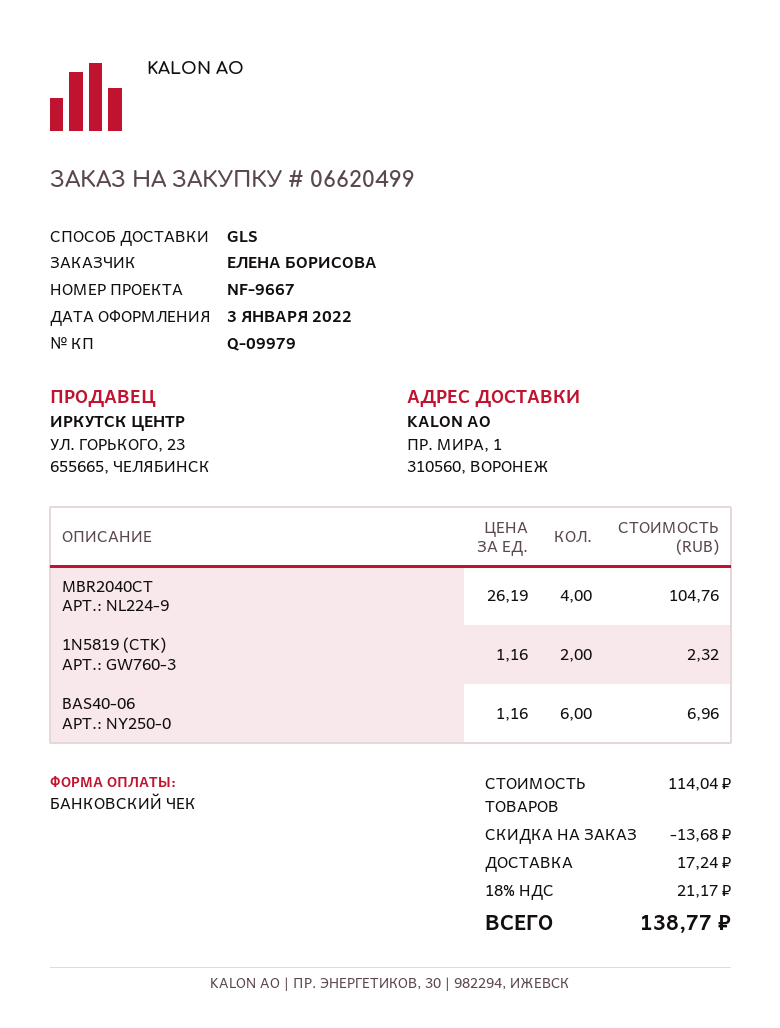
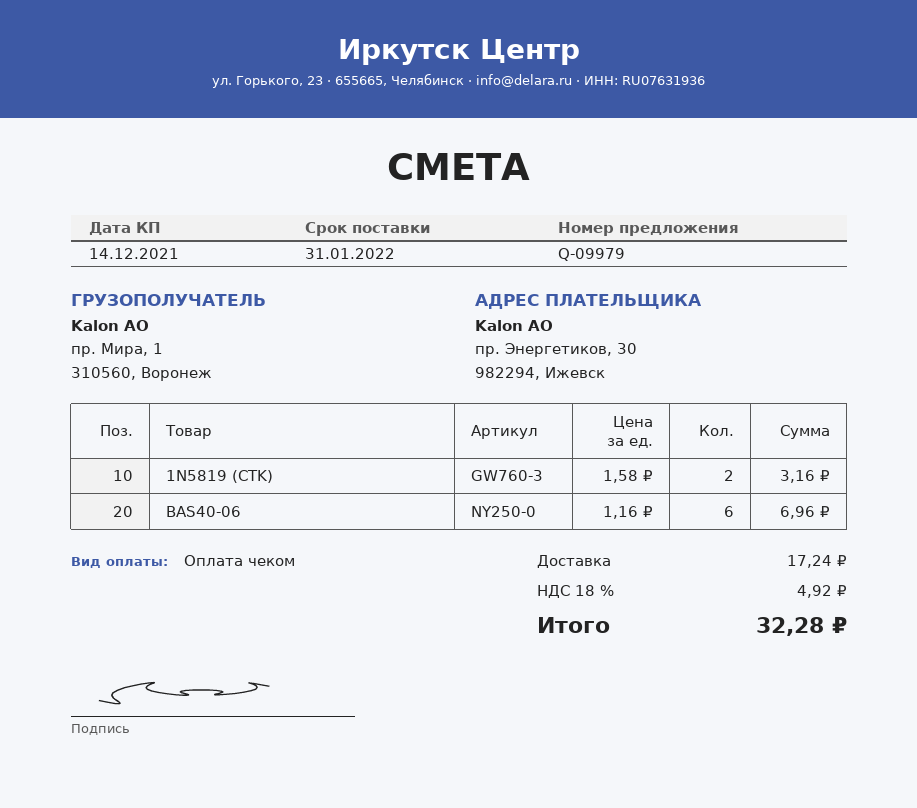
MBR2040CT: 4 x 26.19 = 104.76 -> none
1N5819 (CTK): 2 x 1.16 = 2.32 -> 2 x 1.58 = 3.16
discount: 13.68 -> none
tax: 18% = 21.17 -> 18% = 4.92
total: 138.77 -> 32.28

